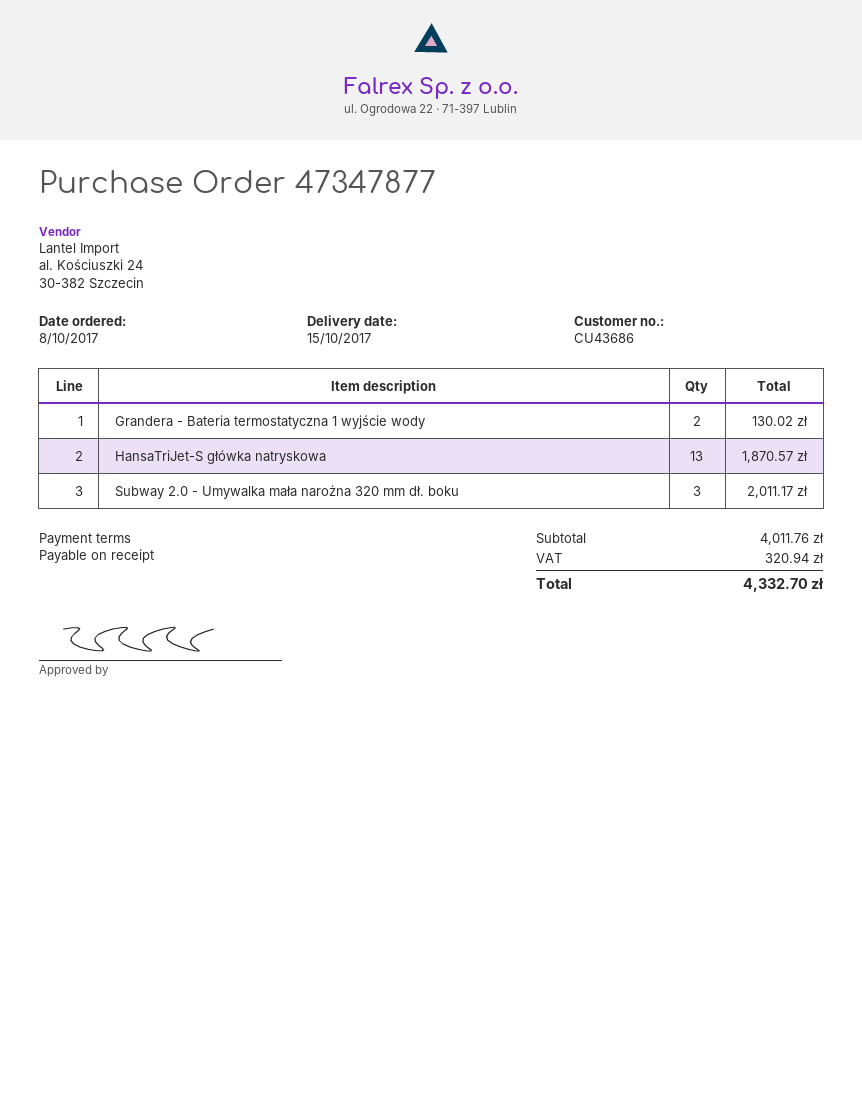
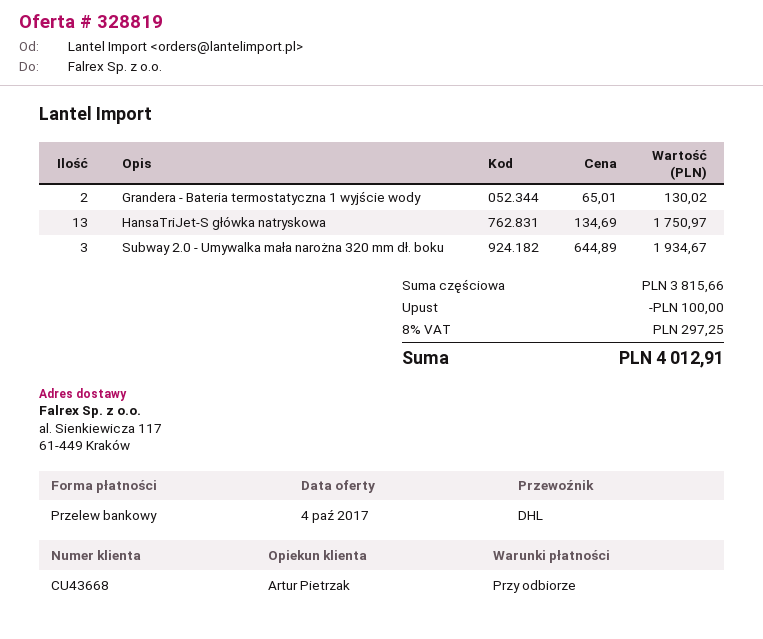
customer number: CU43686 -> CU43668
HansaTriJet-S główka natryskowa: 13 for 1870.57 -> 13 for 1750.97
Subway 2.0 - Umywalka mała narożna 320 mm dł. boku: 3 for 2011.17 -> 3 for 1934.67
subtotal: 4011.76 -> 3815.66
discount: none -> 100.00
tax: 320.94 -> 297.25
total: 4332.70 -> 4012.91

